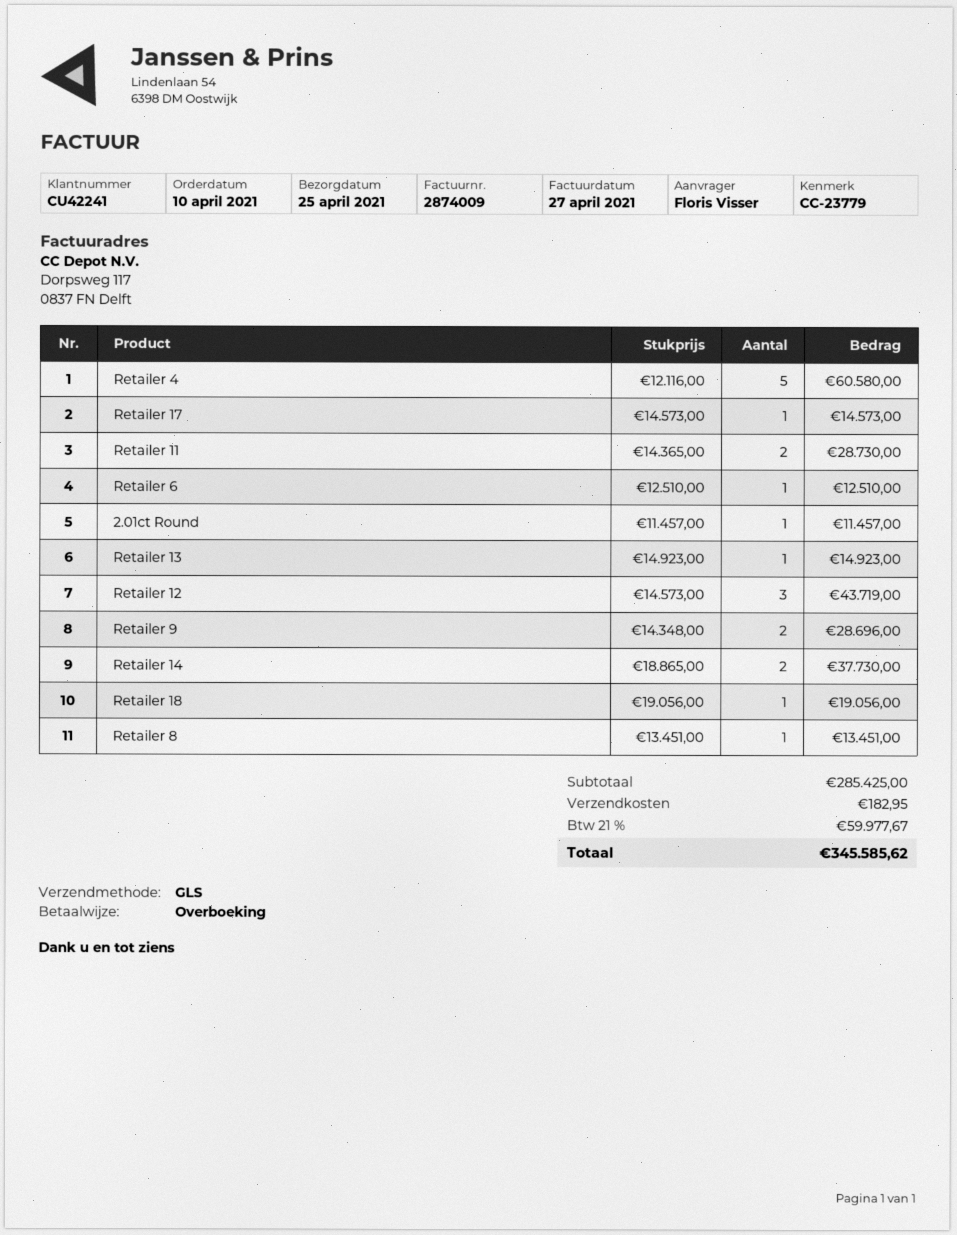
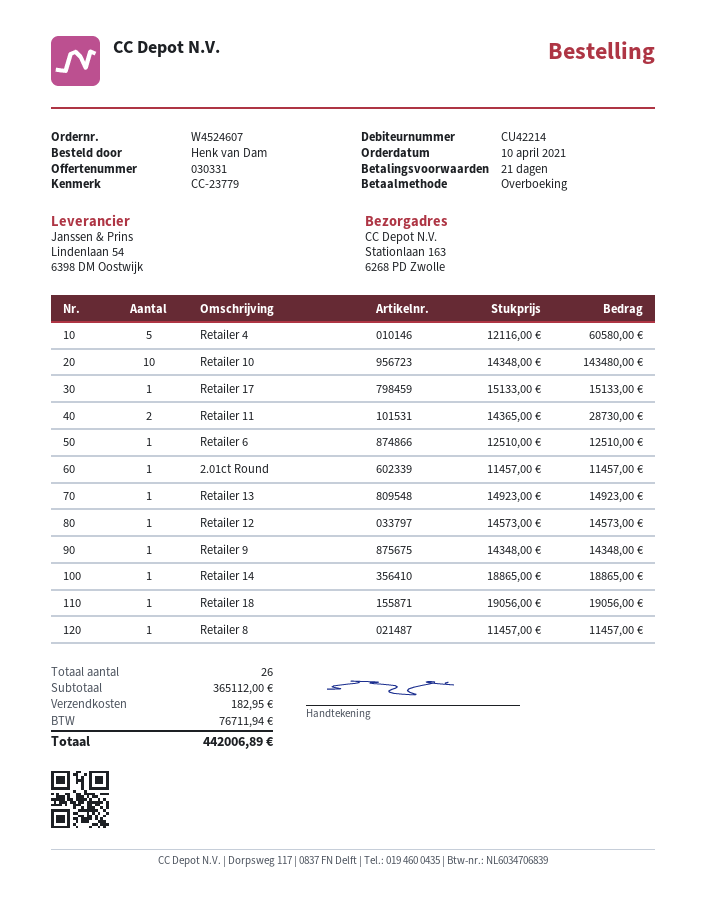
customer number: CU42241 -> CU42214
ordered by: Floris Visser -> Henk van Dam
Retailer 17: 1 x 14573.00 = 14573.00 -> 1 x 15133.00 = 15133.00
Retailer 12: 3 x 14573.00 = 43719.00 -> 1 x 14573.00 = 14573.00
Retailer 9: 2 x 14348.00 = 28696.00 -> 1 x 14348.00 = 14348.00
Retailer 14: 2 x 18865.00 = 37730.00 -> 1 x 18865.00 = 18865.00
Retailer 8: 1 x 13451.00 = 13451.00 -> 1 x 11457.00 = 11457.00
Retailer 10: none -> 10 x 14348.00 = 143480.00
subtotal: 285425.00 -> 365112.00
tax: 59977.67 -> 76711.94
total: 345585.62 -> 442006.89

